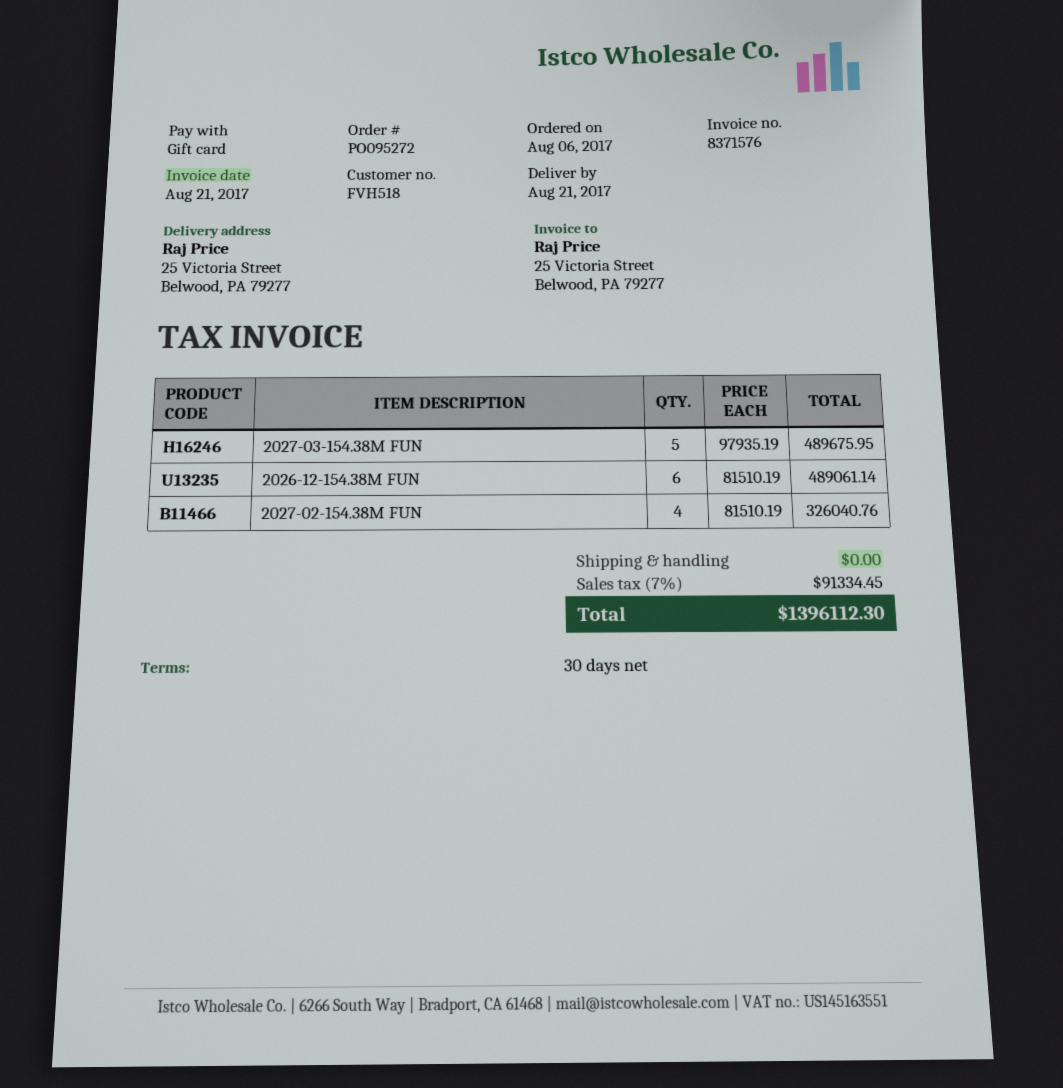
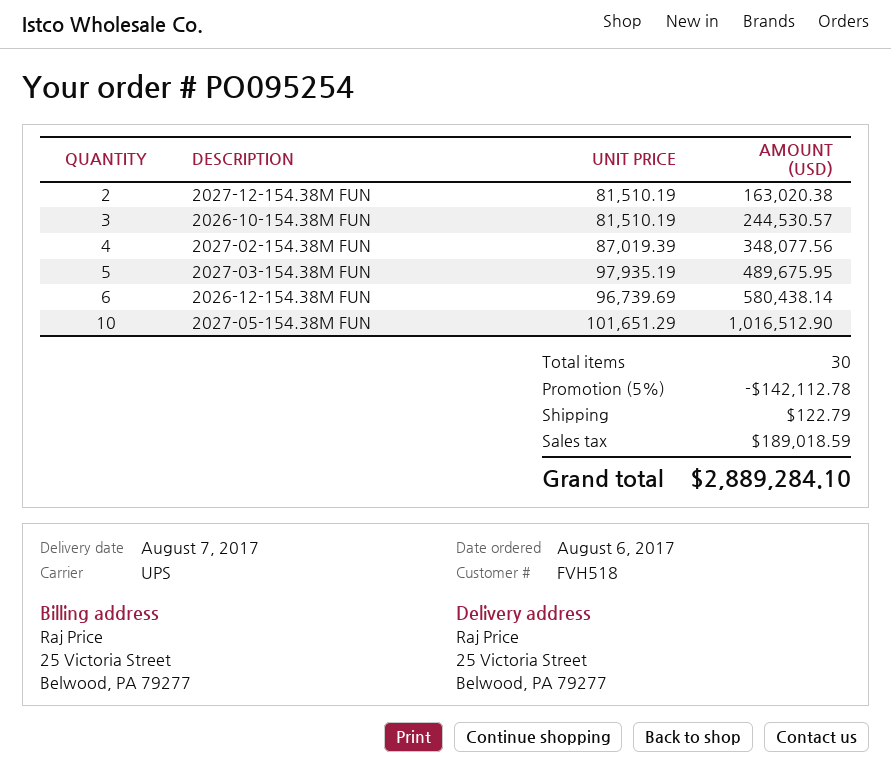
order number: PO095272 -> PO095254
delivery date: 2017-08-21 -> 2017-08-07
2026-12-154.38M FUN: 6 x 81510.19 = 489061.14 -> 6 x 96739.69 = 580438.14
2027-02-154.38M FUN: 4 x 81510.19 = 326040.76 -> 4 x 87019.39 = 348077.56
2027-12-154.38M FUN: none -> 2 x 81510.19 = 163020.38
2026-10-154.38M FUN: none -> 3 x 81510.19 = 244530.57
2027-05-154.38M FUN: none -> 10 x 101651.29 = 1016512.90
discount: none -> 5% = 142112.78
shipping: 0.00 -> 122.79
tax: 91334.45 -> 189018.59
total: 1396112.30 -> 2889284.10

